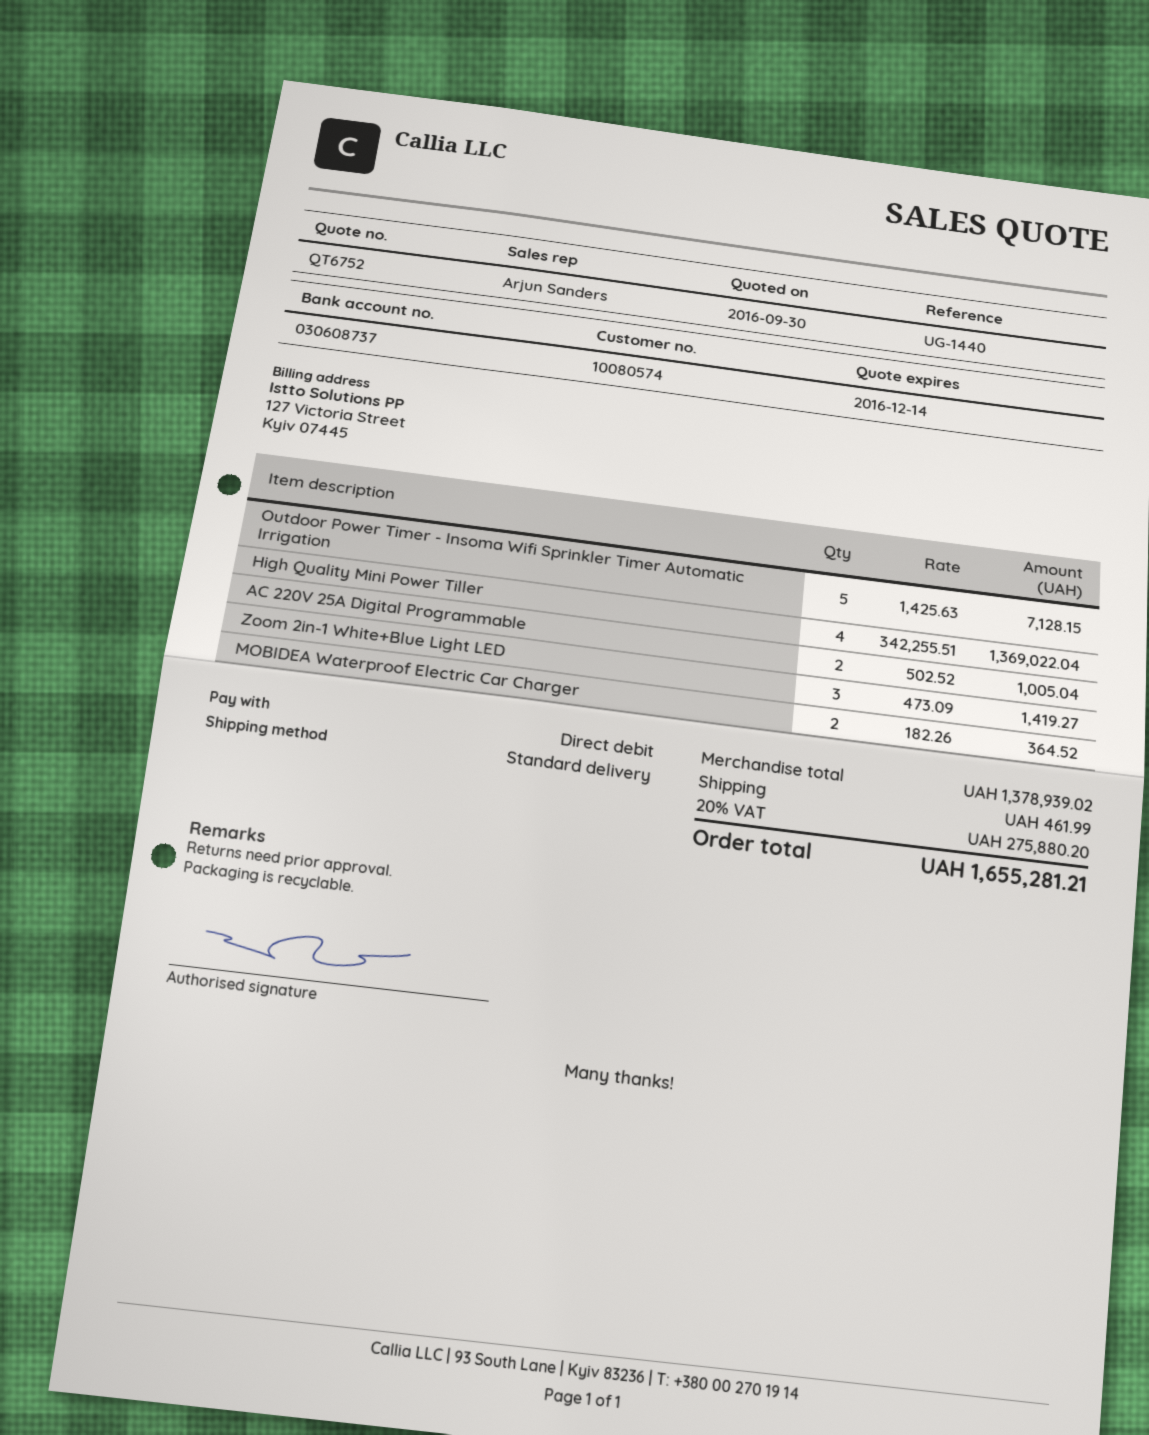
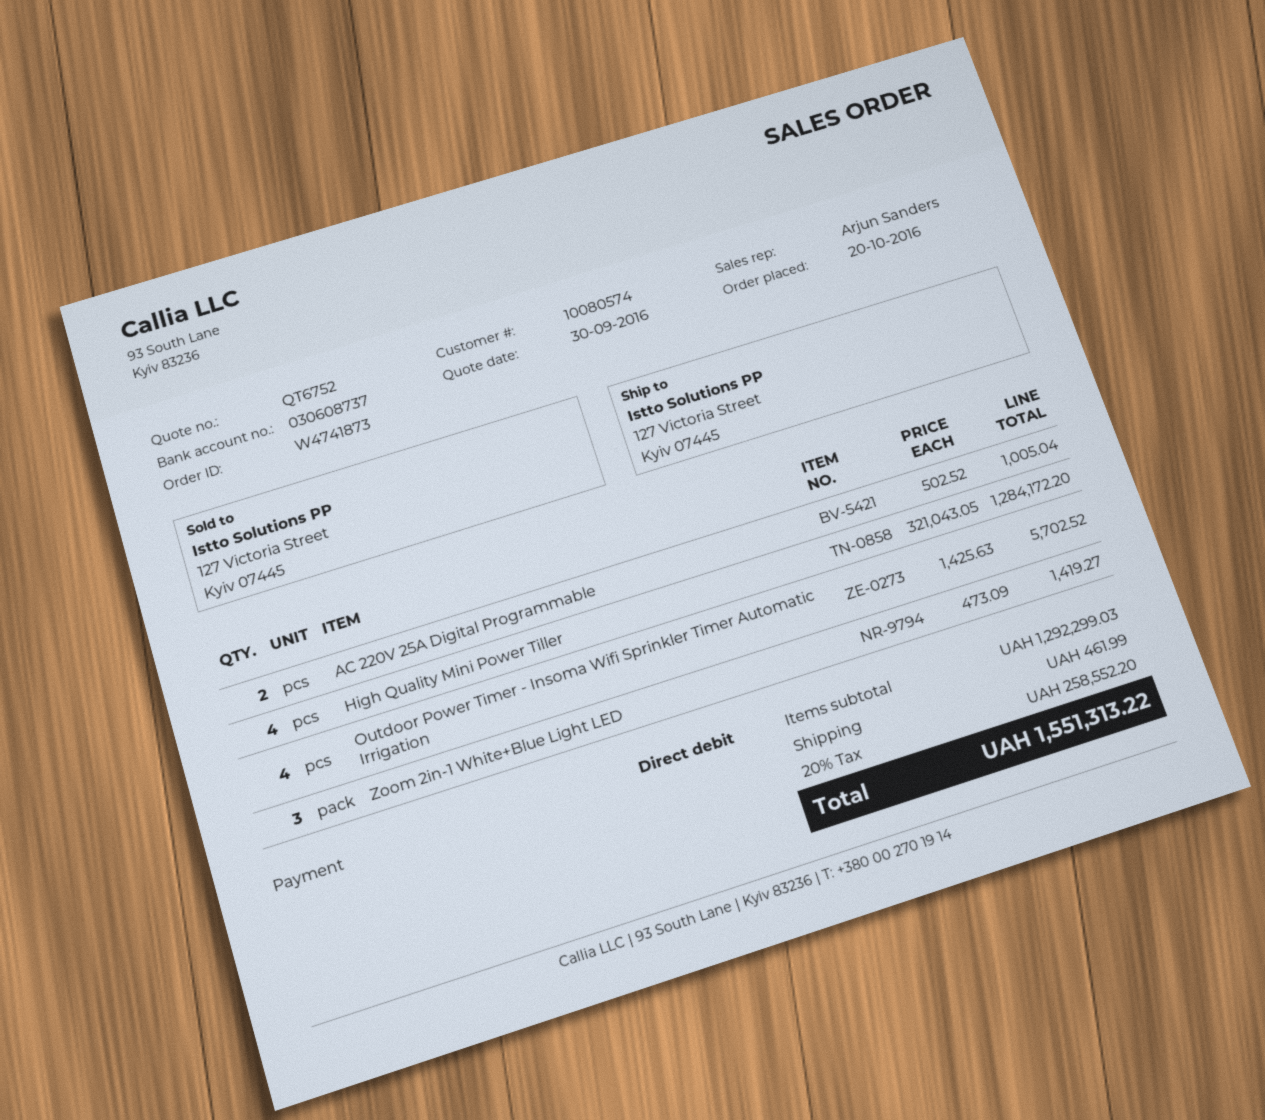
Outdoor Power Timer - Insoma Wifi Sprinkler Timer Automatic Irrigation: 5 x 1425.63 = 7128.15 -> 4 x 1425.63 = 5702.52
High Quality Mini Power Tiller: 4 x 342255.51 = 1369022.04 -> 4 x 321043.05 = 1284172.20
MOBIDEA Waterproof Electric Car Charger: 2 x 182.26 = 364.52 -> none
subtotal: 1378939.02 -> 1292299.03
tax: 20% = 275880.20 -> 20% = 258552.20
total: 1655281.21 -> 1551313.22

